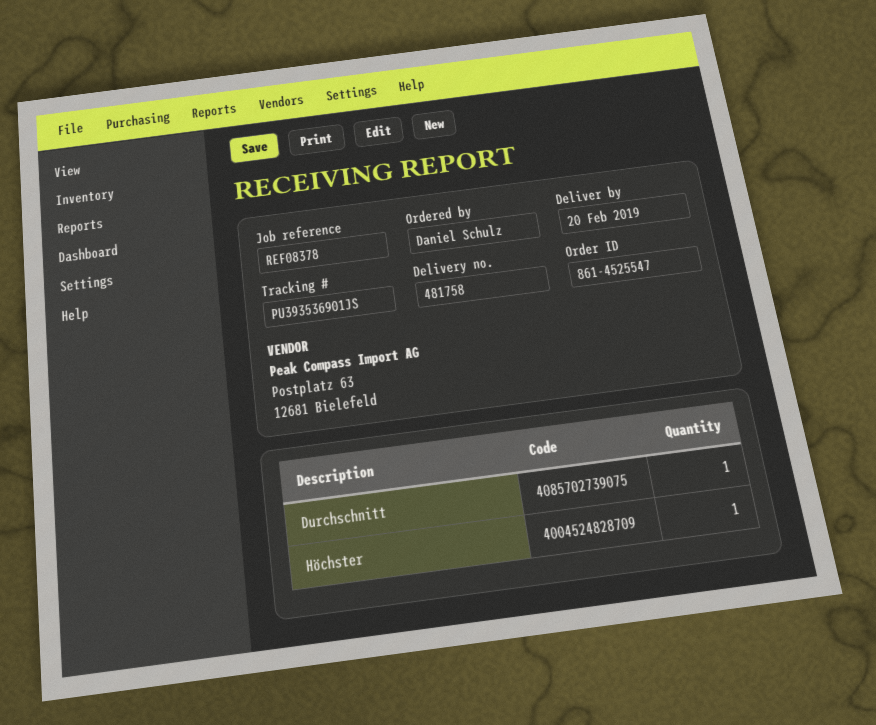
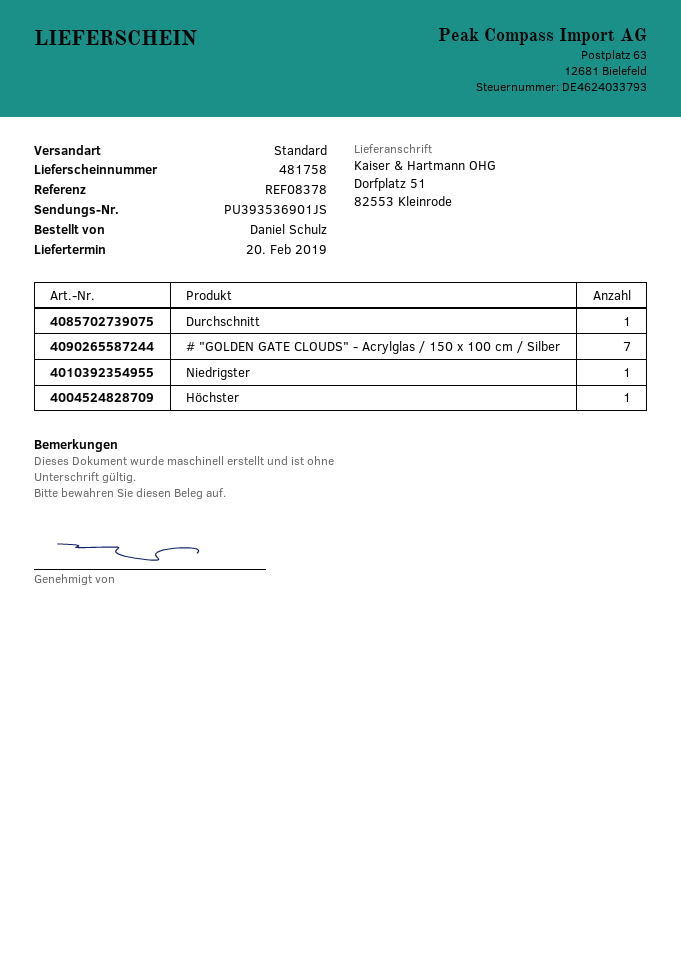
# "GOLDEN GATE CLOUDS" - Acrylglas / 150 x 100 cm / Silber: none -> 7
Niedrigster: none -> 1

